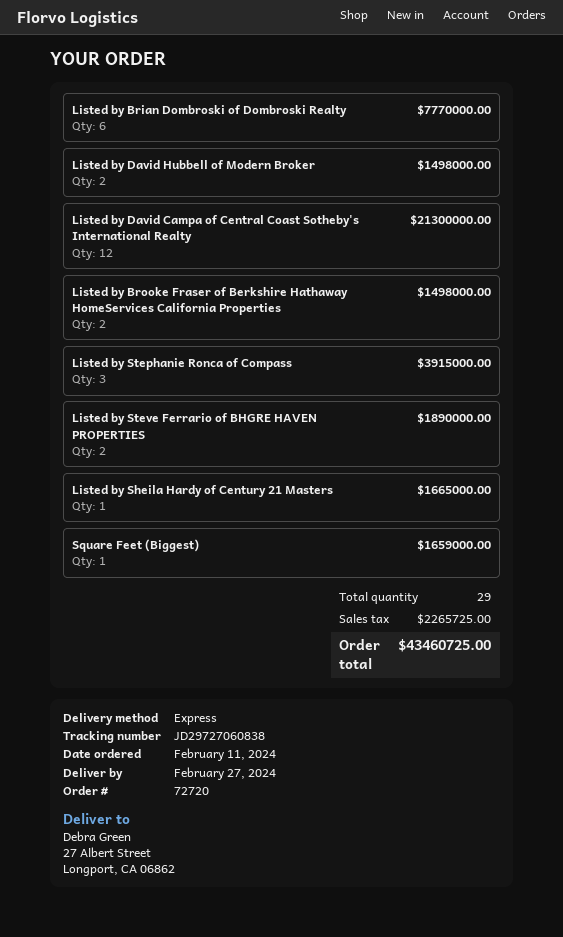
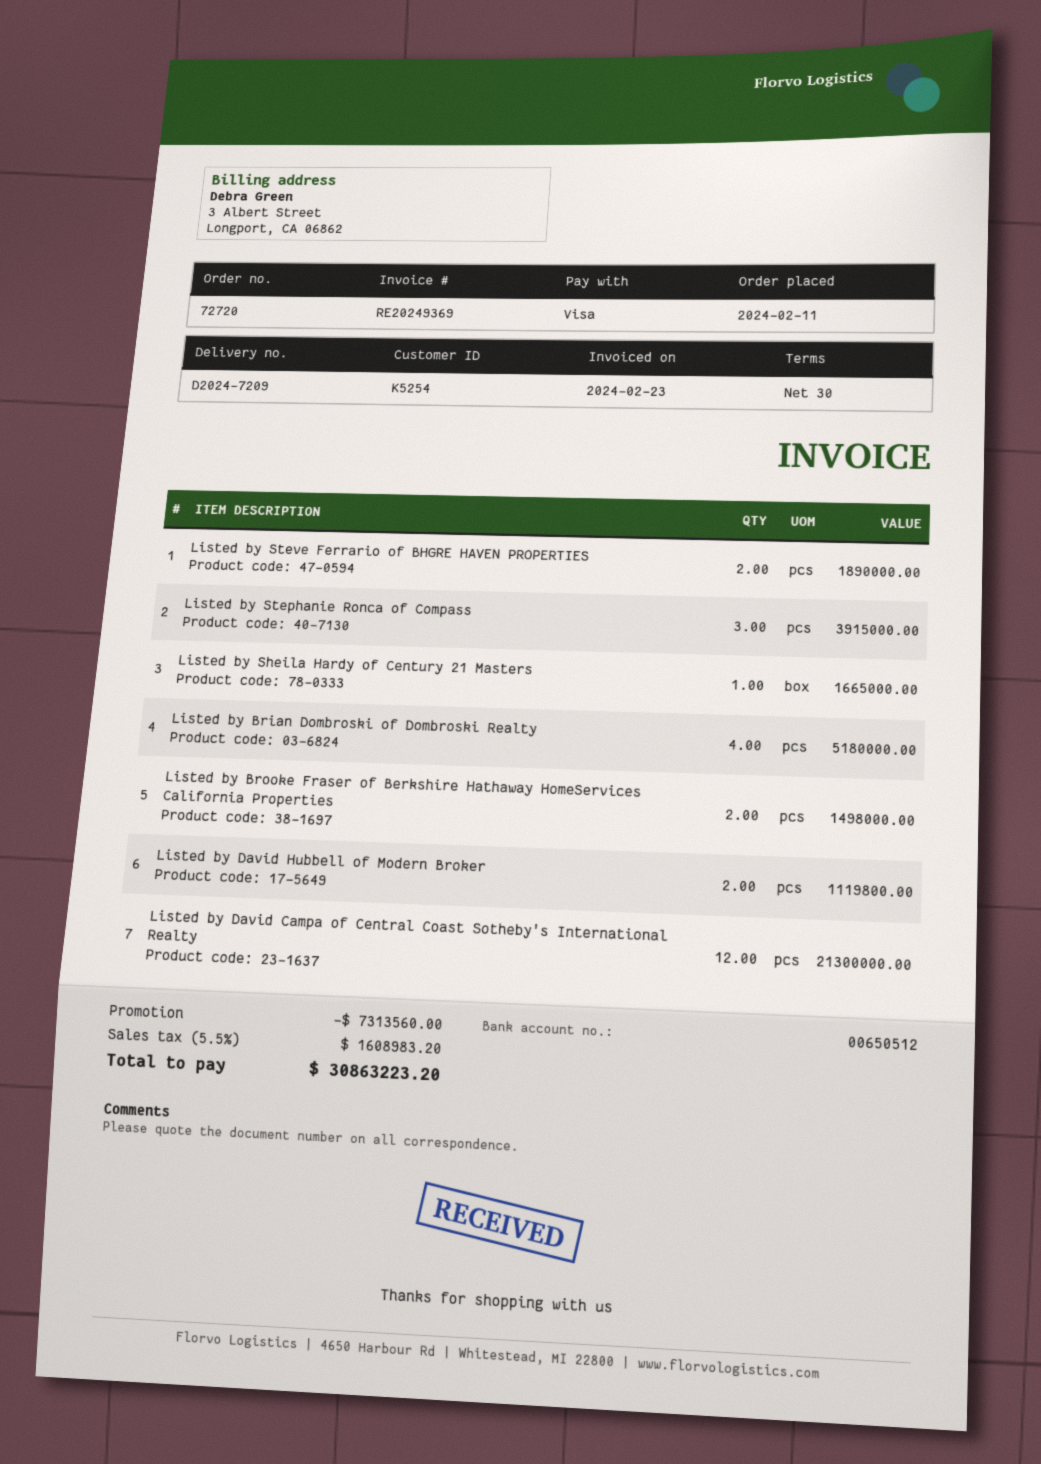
Listed by Brian Dombroski of Dombroski Realty: 6 for 7770000.00 -> 4 for 5180000.00
Listed by David Hubbell of Modern Broker: 2 for 1498000.00 -> 2 for 1119800.00
Square Feet (Biggest): 1 for 1659000.00 -> none
discount: none -> 7313560.00
tax: 2265725.00 -> 1608983.20
total: 43460725.00 -> 30863223.20

